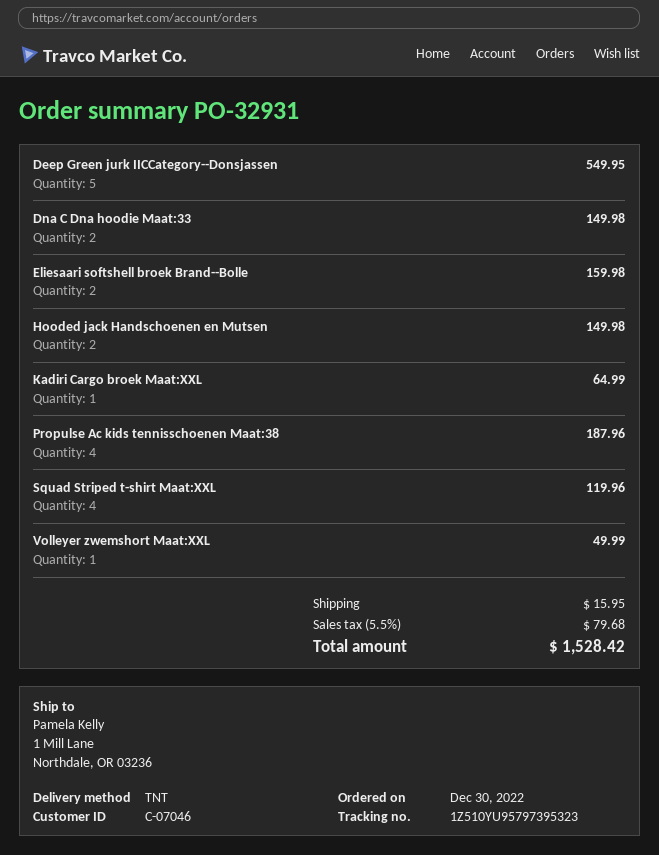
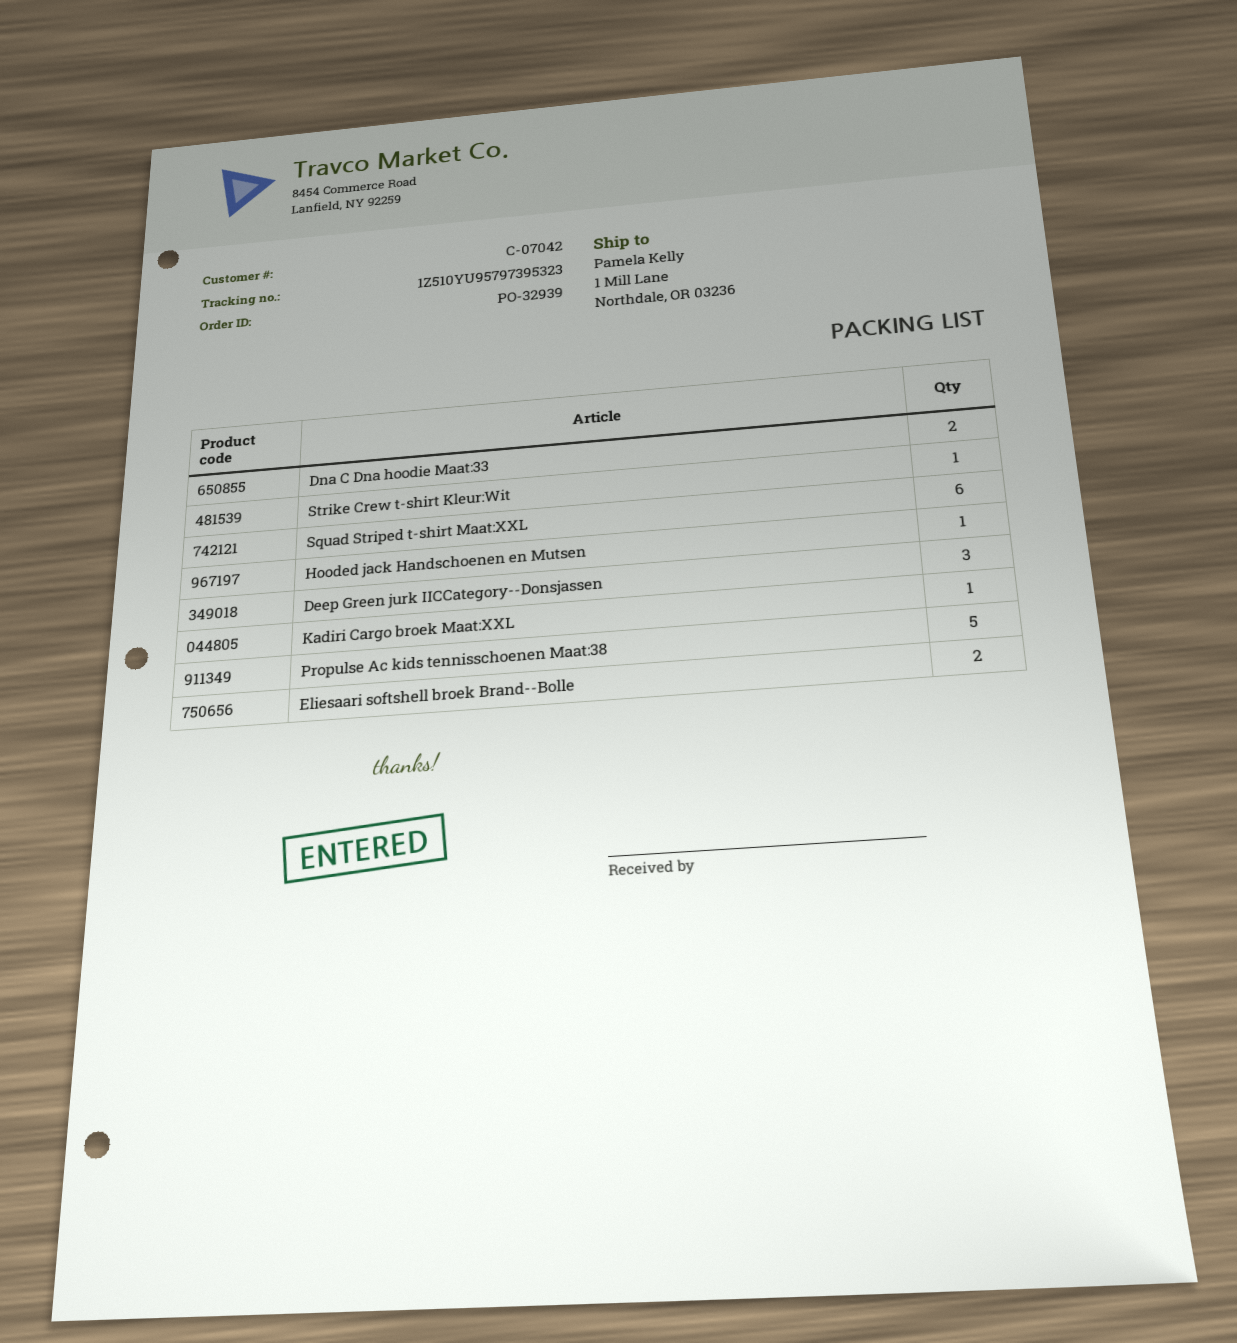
order number: PO-32931 -> PO-32939
customer number: C-07046 -> C-07042
Deep Green jurk IICCategory--Donsjassen: 5 -> 3
Hooded jack Handschoenen en Mutsen: 2 -> 1
Propulse Ac kids tennisschoenen Maat:38: 4 -> 5
Squad Striped t-shirt Maat:XXL: 4 -> 6
Volleyer zwemshort Maat:XXL: 1 -> none
Strike Crew t-shirt Kleur:Wit: none -> 1

